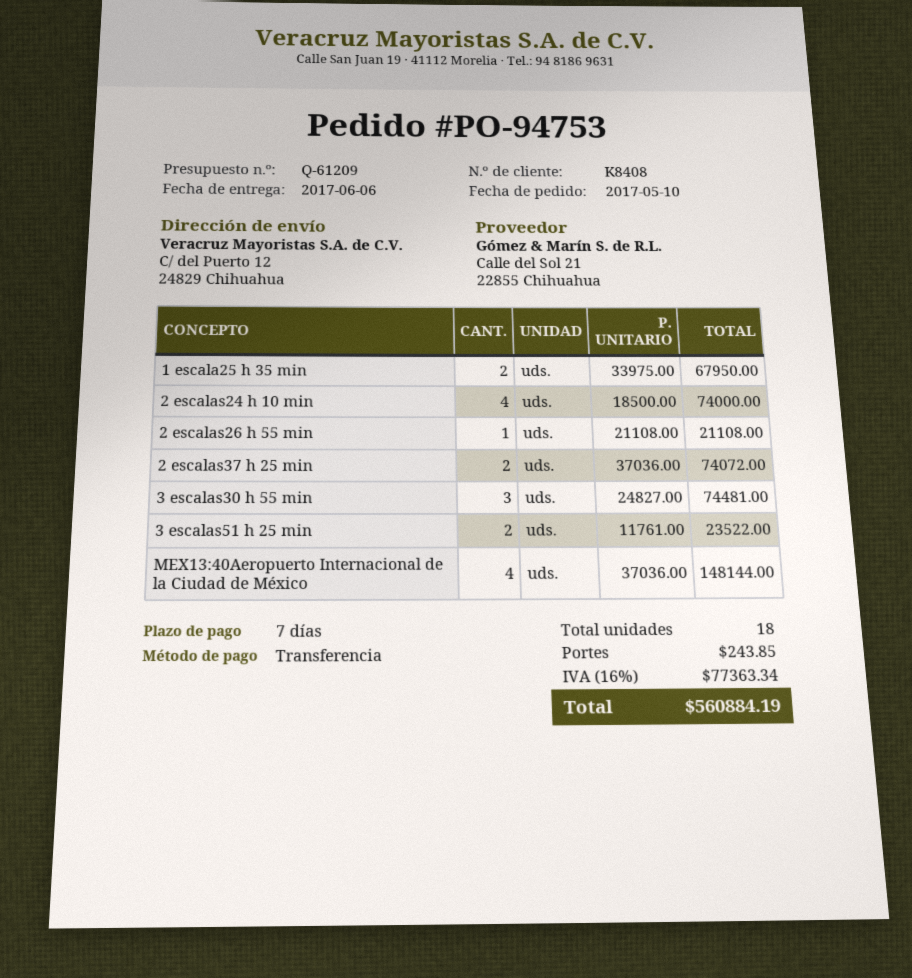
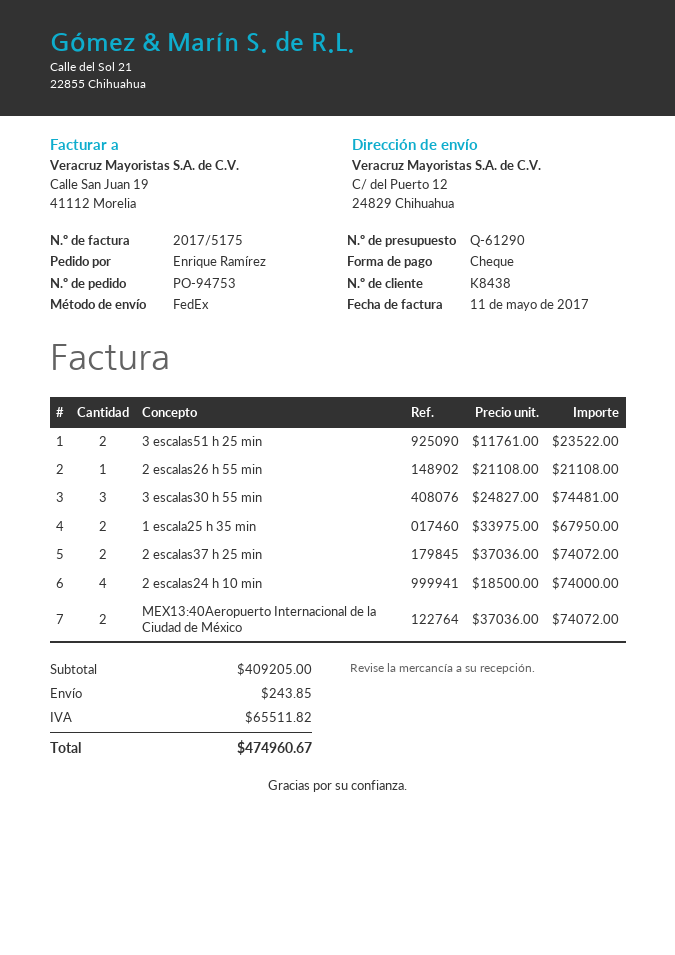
quote number: Q-61209 -> Q-61290
customer number: K8408 -> K8438
payment method: bank transfer -> cheque
MEX13:40Aeropuerto Internacional de la Ciudad de México: 4 x 37036.00 = 148144.00 -> 2 x 37036.00 = 74072.00
tax: 77363.34 -> 65511.82
total: 560884.19 -> 474960.67

